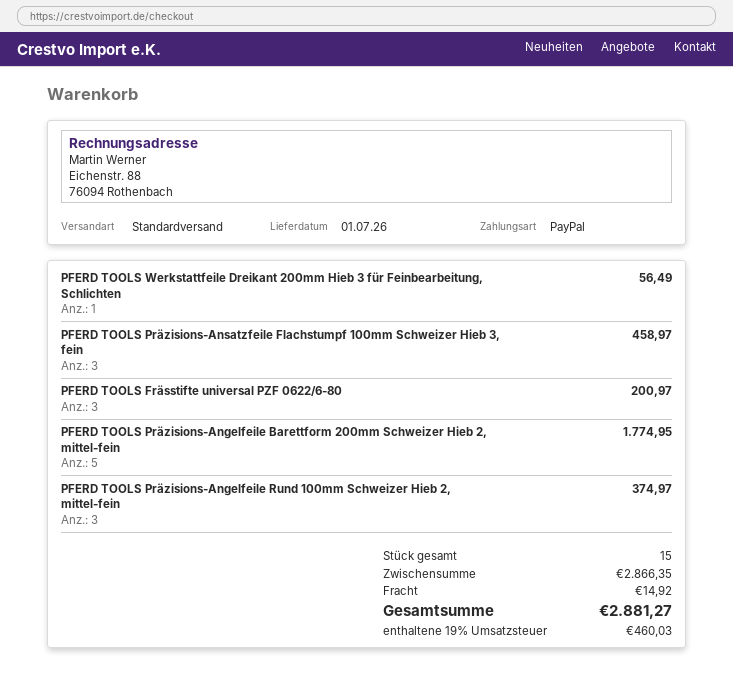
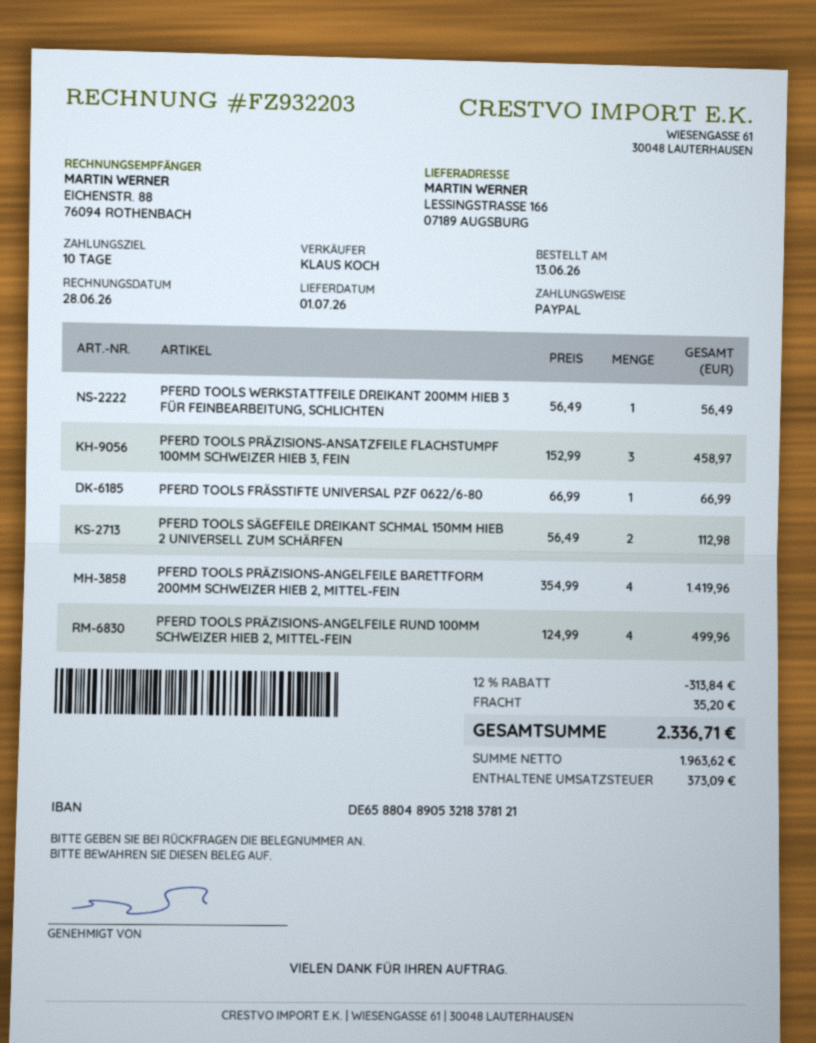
PFERD TOOLS Frässtifte universal PZF 0622/6-80: 3 for 200.97 -> 1 for 66.99
PFERD TOOLS Präzisions-Angelfeile Barettform 200mm Schweizer Hieb 2, mittel-fein: 5 for 1774.95 -> 4 for 1419.96
PFERD TOOLS Präzisions-Angelfeile Rund 100mm Schweizer Hieb 2, mittel-fein: 3 for 374.97 -> 4 for 499.96
PFERD TOOLS SÄGEFEILE DREIKANT SCHMAL 150MM HIEB 2 UNIVERSELL ZUM SCHÄRFEN: none -> 2 for 112.98
discount: none -> 12% = 313.84
shipping: 14.92 -> 35.20
tax: 460.03 -> 373.09
total: 2881.27 -> 2336.71

